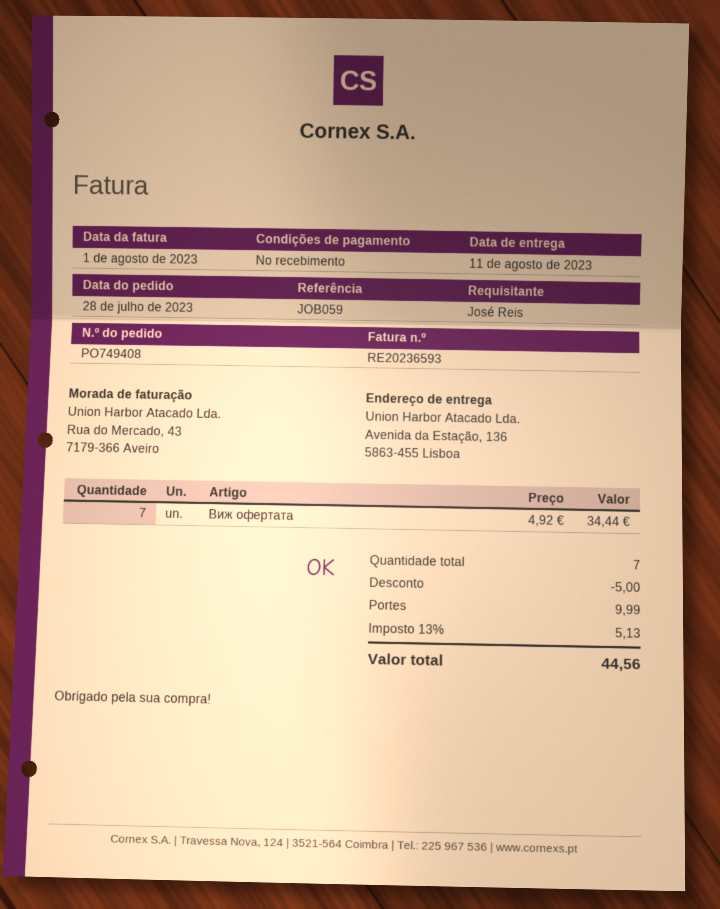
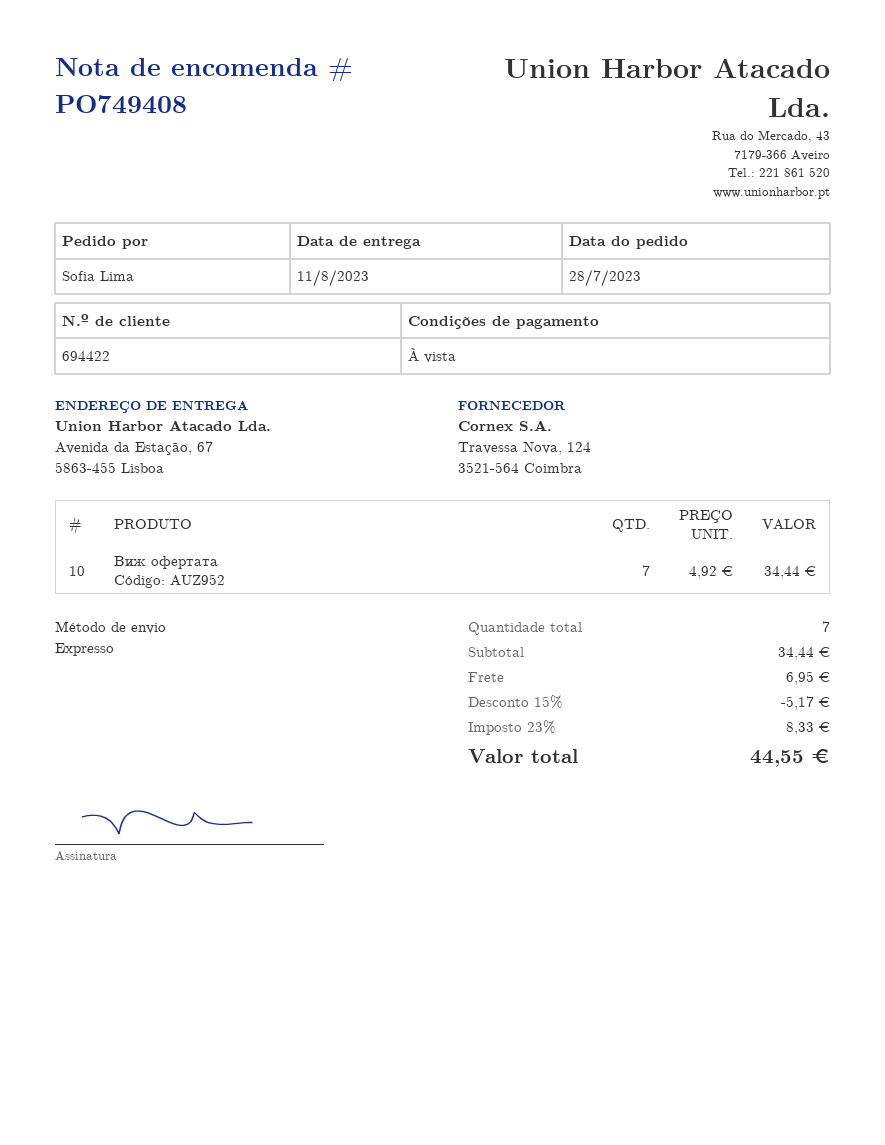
ordered by: José Reis -> Sofia Lima
ship to: Avenida da Estação, 136, 5863-455 Lisboa -> Avenida da Estação, 67, 5863-455 Lisboa
discount: 5.00 -> 5.17
shipping: 9.99 -> 6.95
tax: 13% = 5.13 -> 23% = 8.33
total: 44.56 -> 44.55

